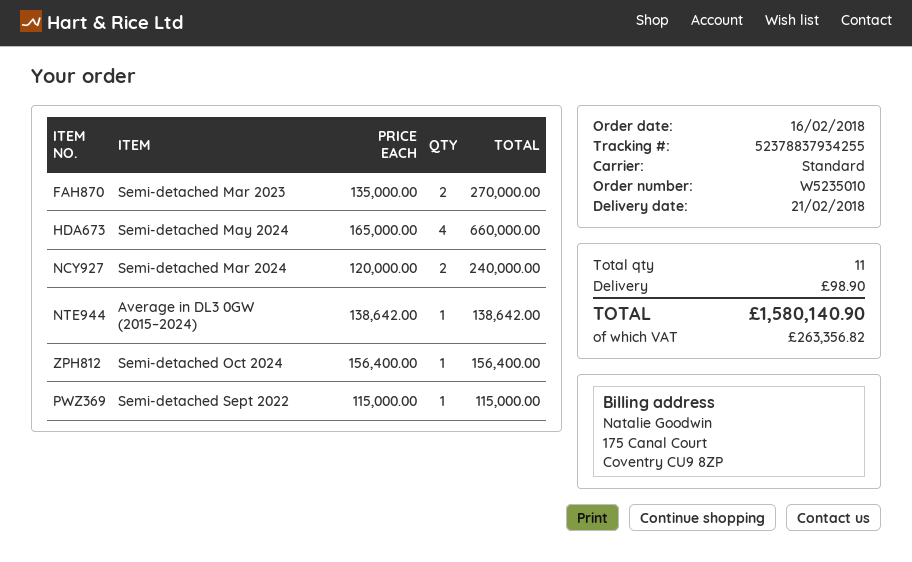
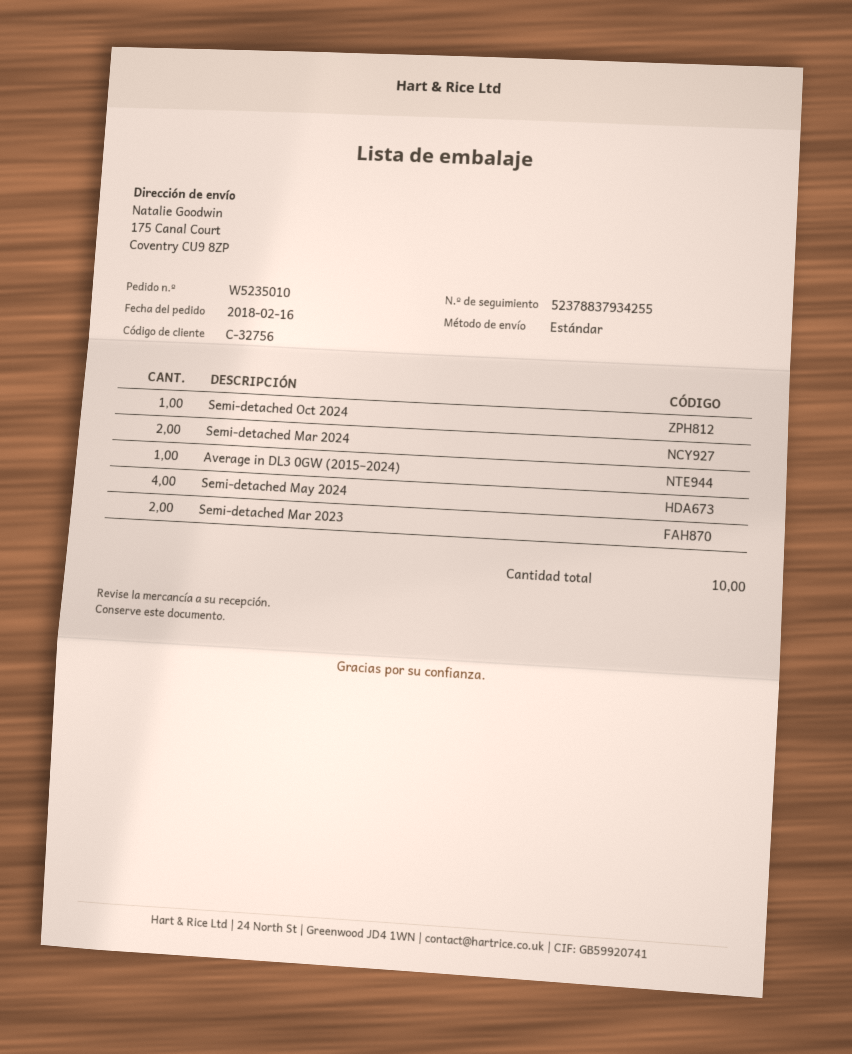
Semi-detached Sept 2022: 1 -> none
total quantity: 11 -> 10

